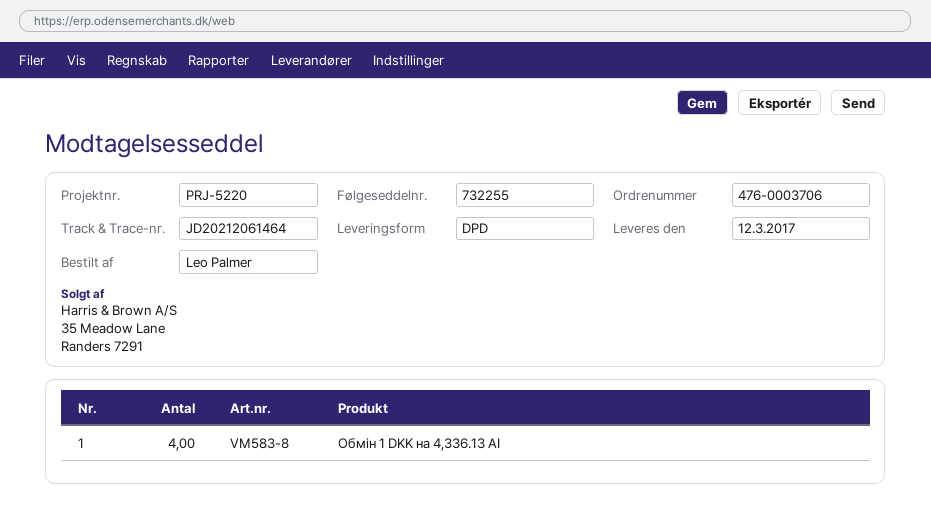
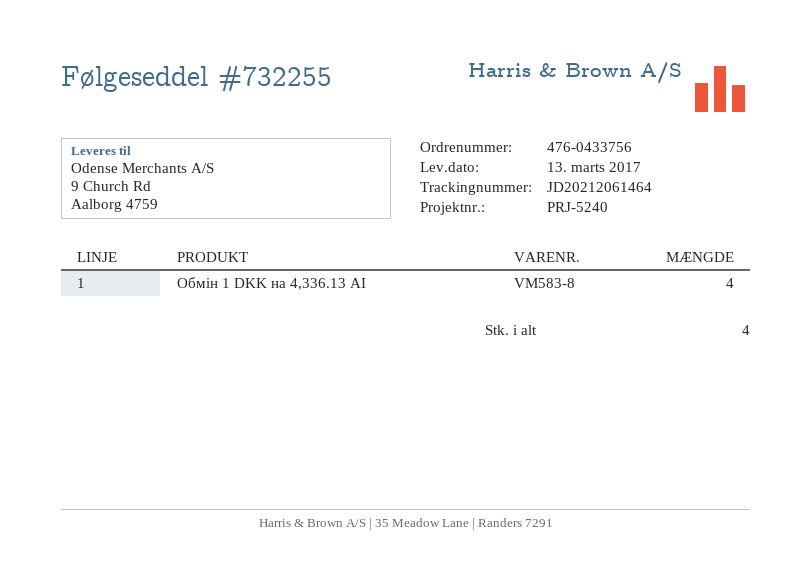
order number: 476-0003706 -> 476-0433756
delivery date: 2017-03-12 -> 2017-03-13
reference: PRJ-5220 -> PRJ-5240

